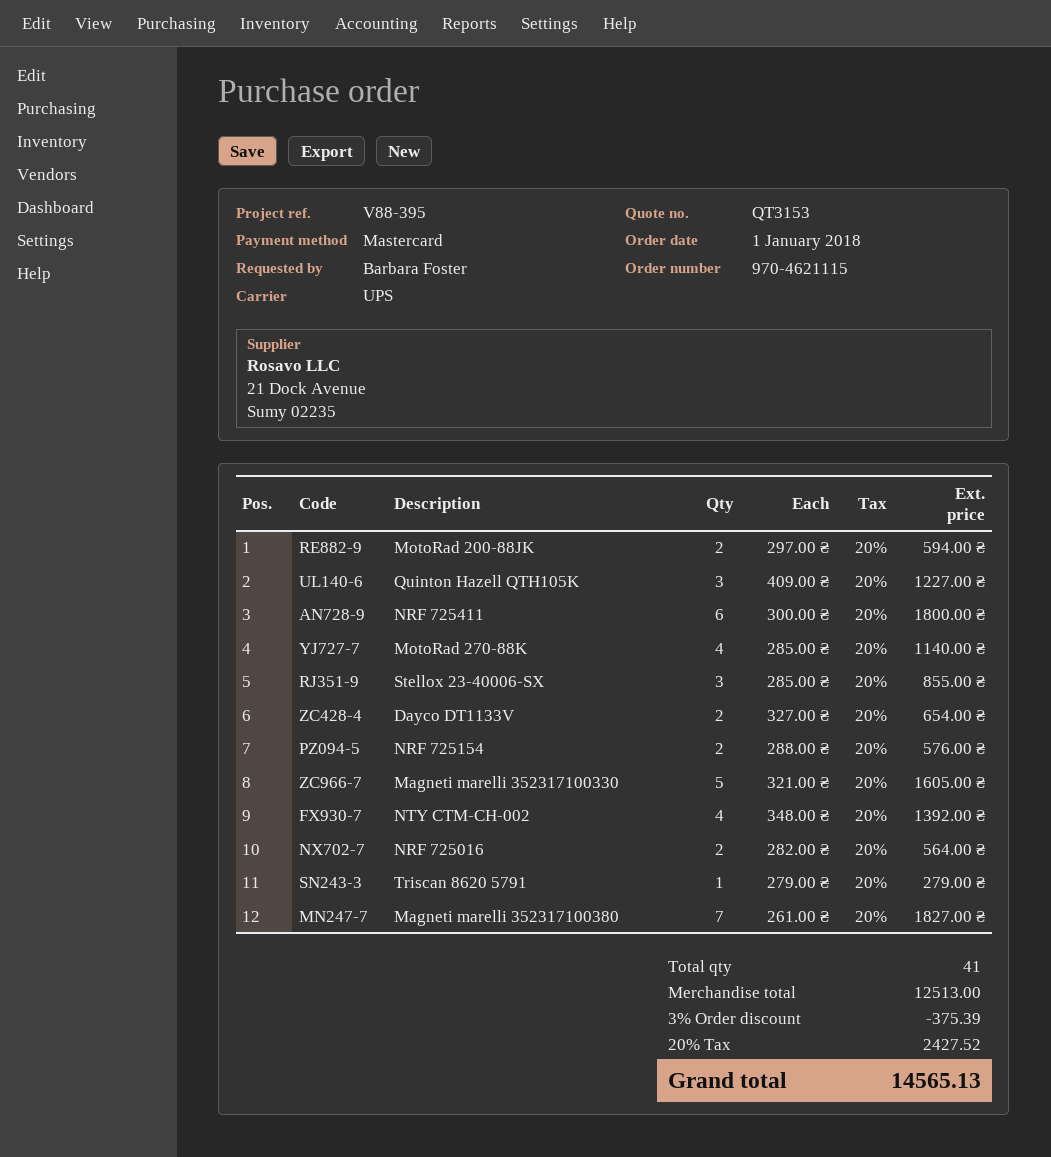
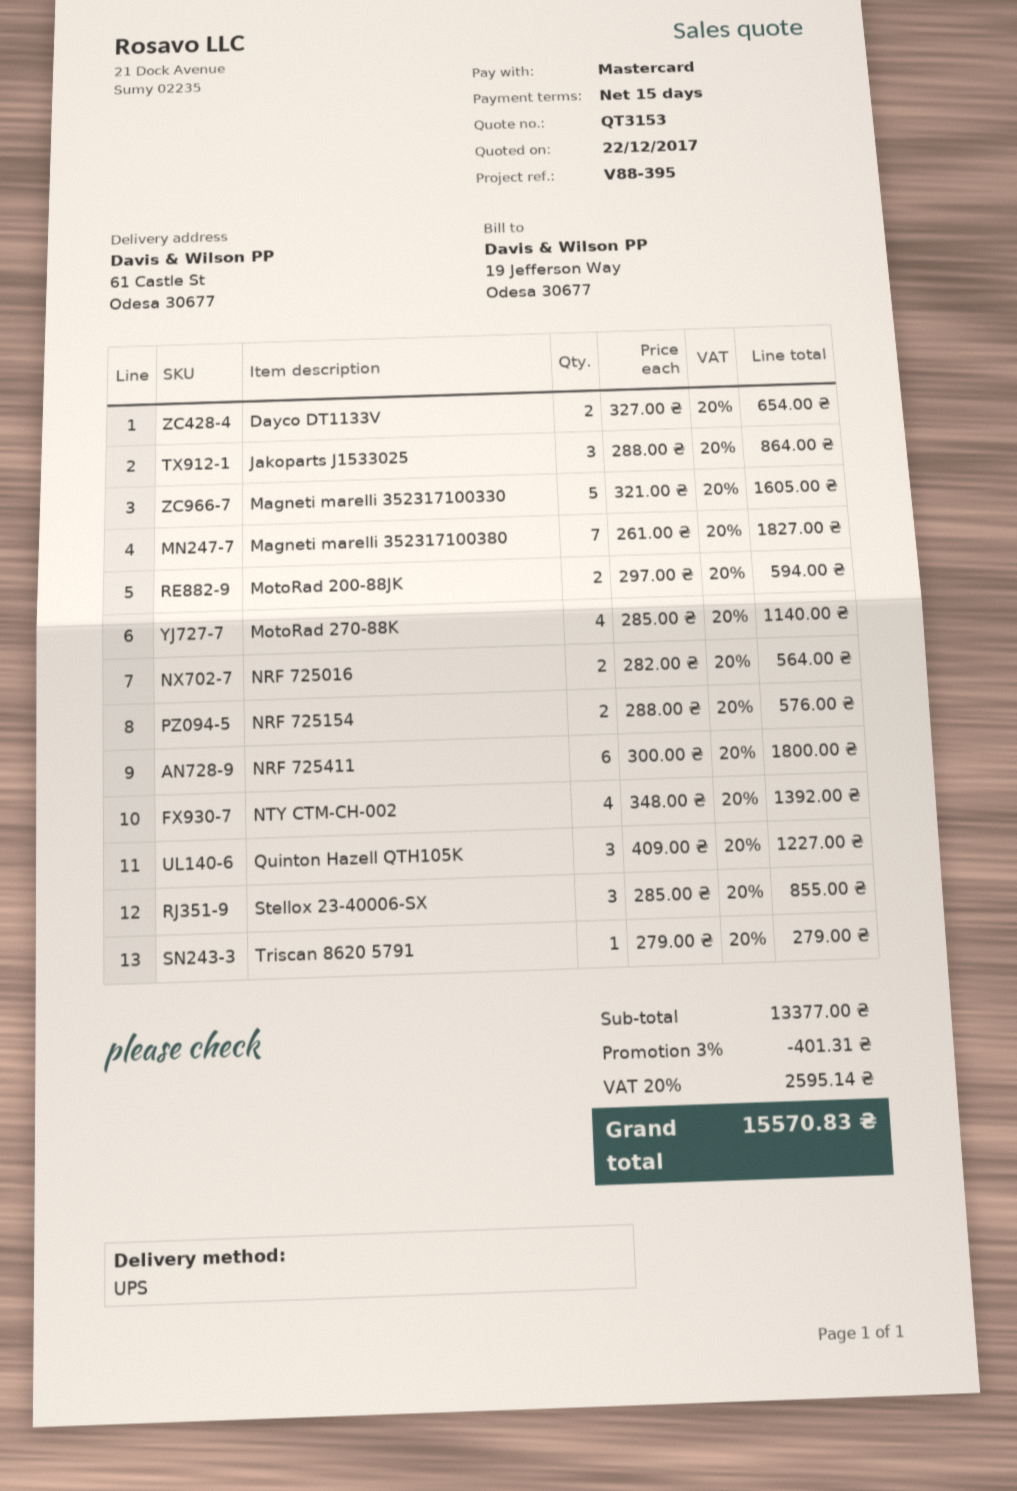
Jakoparts J1533025: none -> 3 x 288.00 = 864.00
subtotal: 12513.00 -> 13377.00
discount: 3% = 375.39 -> 3% = 401.31
tax: 20% = 2427.52 -> 20% = 2595.14
total: 14565.13 -> 15570.83

